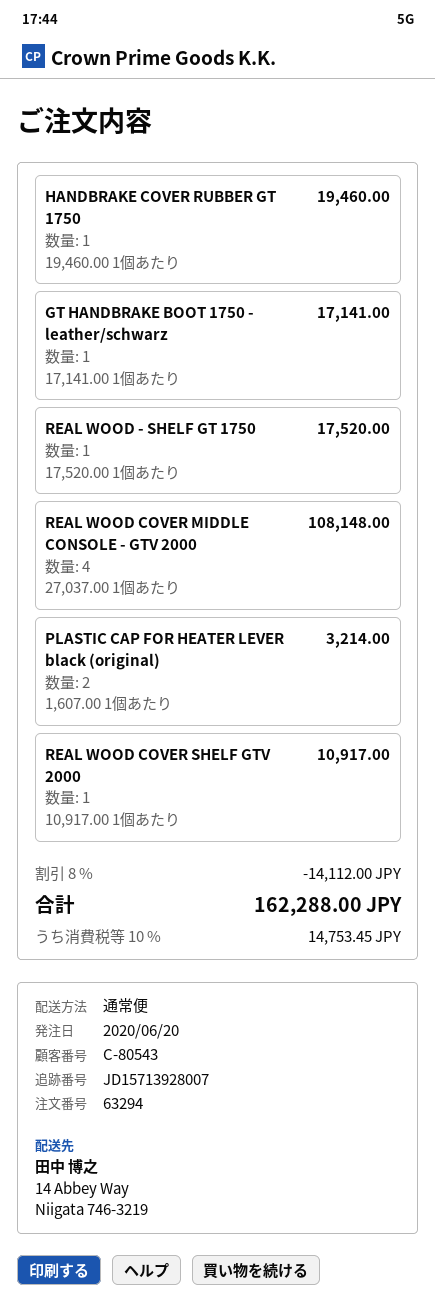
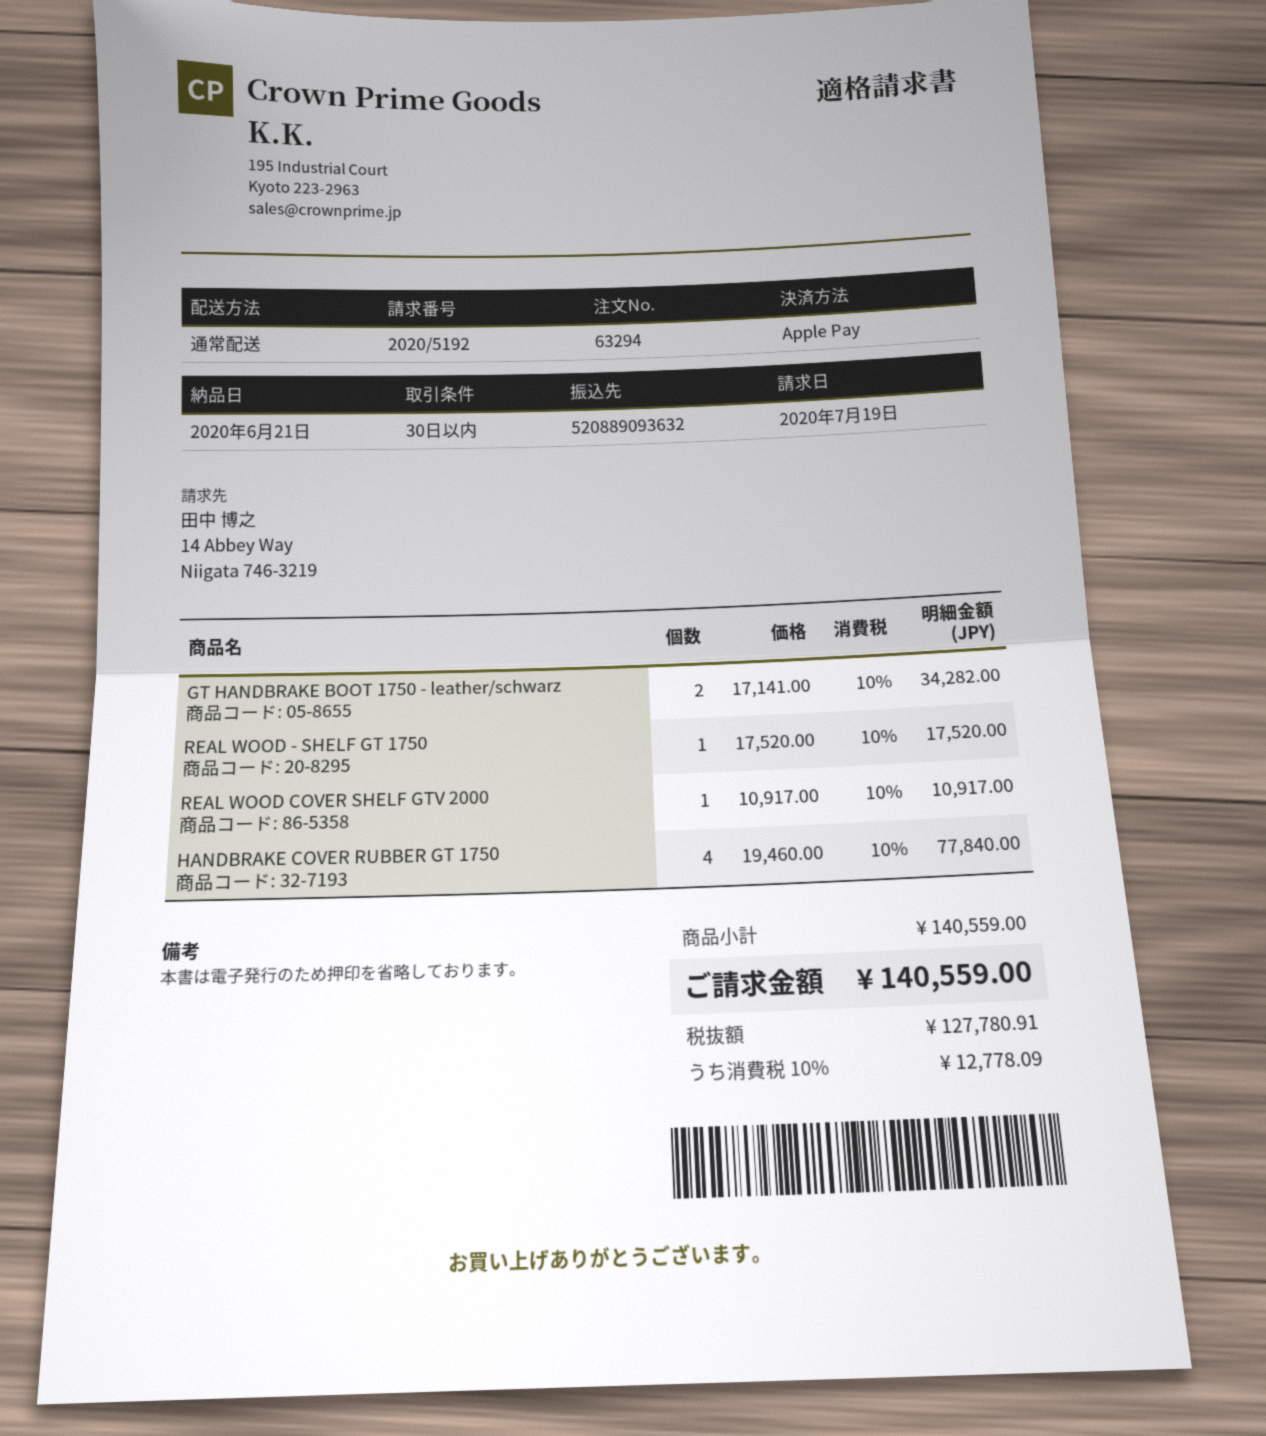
HANDBRAKE COVER RUBBER GT 1750: 1 x 19460.00 = 19460.00 -> 4 x 19460.00 = 77840.00
GT HANDBRAKE BOOT 1750 - leather/schwarz: 1 x 17141.00 = 17141.00 -> 2 x 17141.00 = 34282.00
REAL WOOD COVER MIDDLE CONSOLE - GTV 2000: 4 x 27037.00 = 108148.00 -> none
PLASTIC CAP FOR HEATER LEVER black (original): 2 x 1607.00 = 3214.00 -> none
discount: 8% = 14112.00 -> none
tax: 10% = 14753.45 -> 10% = 12778.09
total: 162288.00 -> 140559.00

